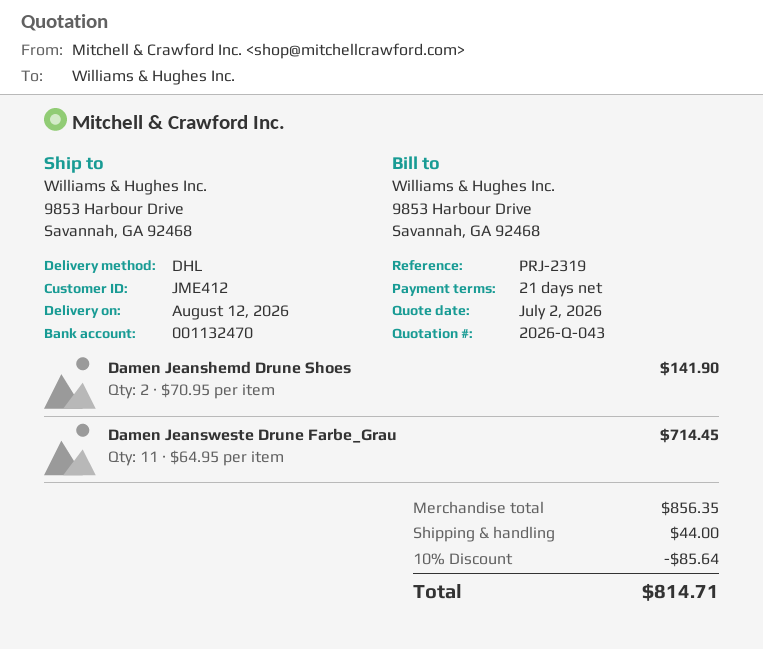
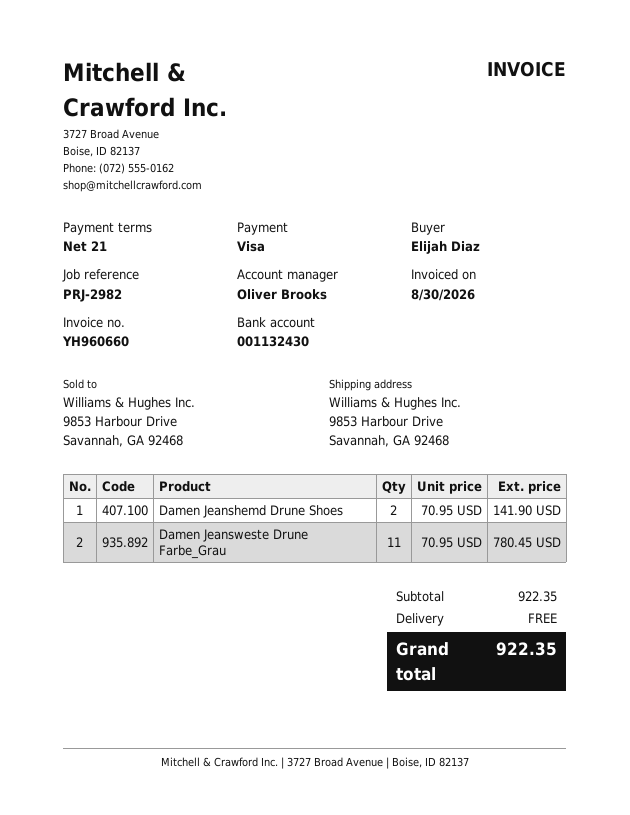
reference: PRJ-2319 -> PRJ-2982
bank account: 001132470 -> 001132430
Damen Jeansweste Drune Farbe_Grau: 11 x 64.95 = 714.45 -> 11 x 70.95 = 780.45
subtotal: 856.35 -> 922.35
discount: 10% = 85.64 -> none
shipping: 44.00 -> 0.00
total: 814.71 -> 922.35

